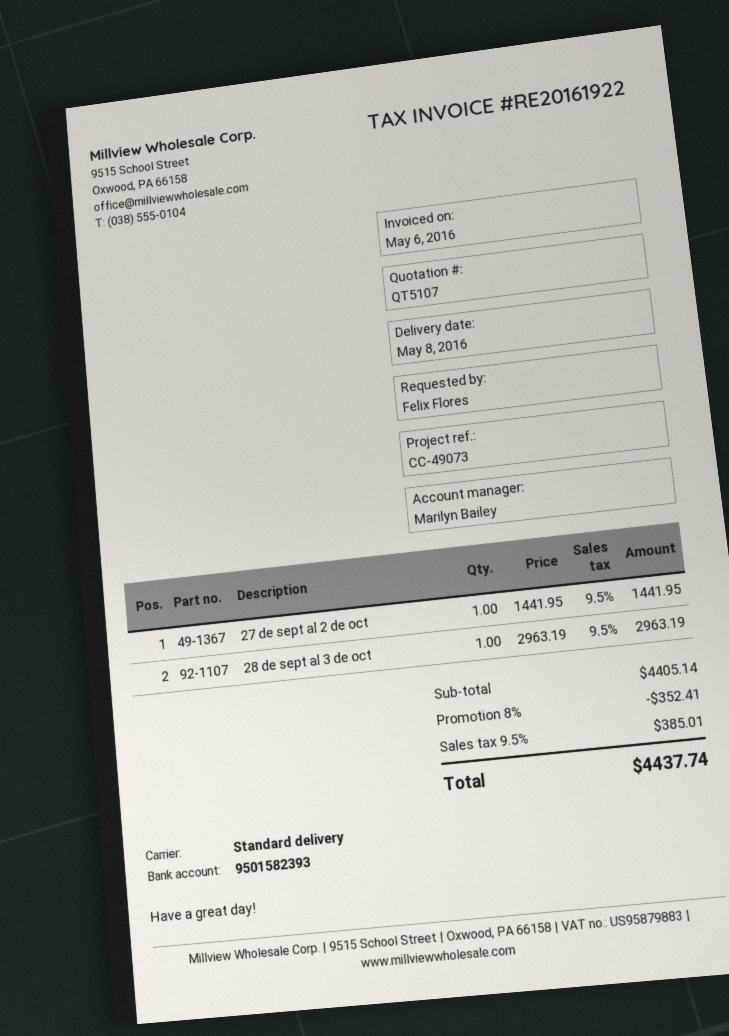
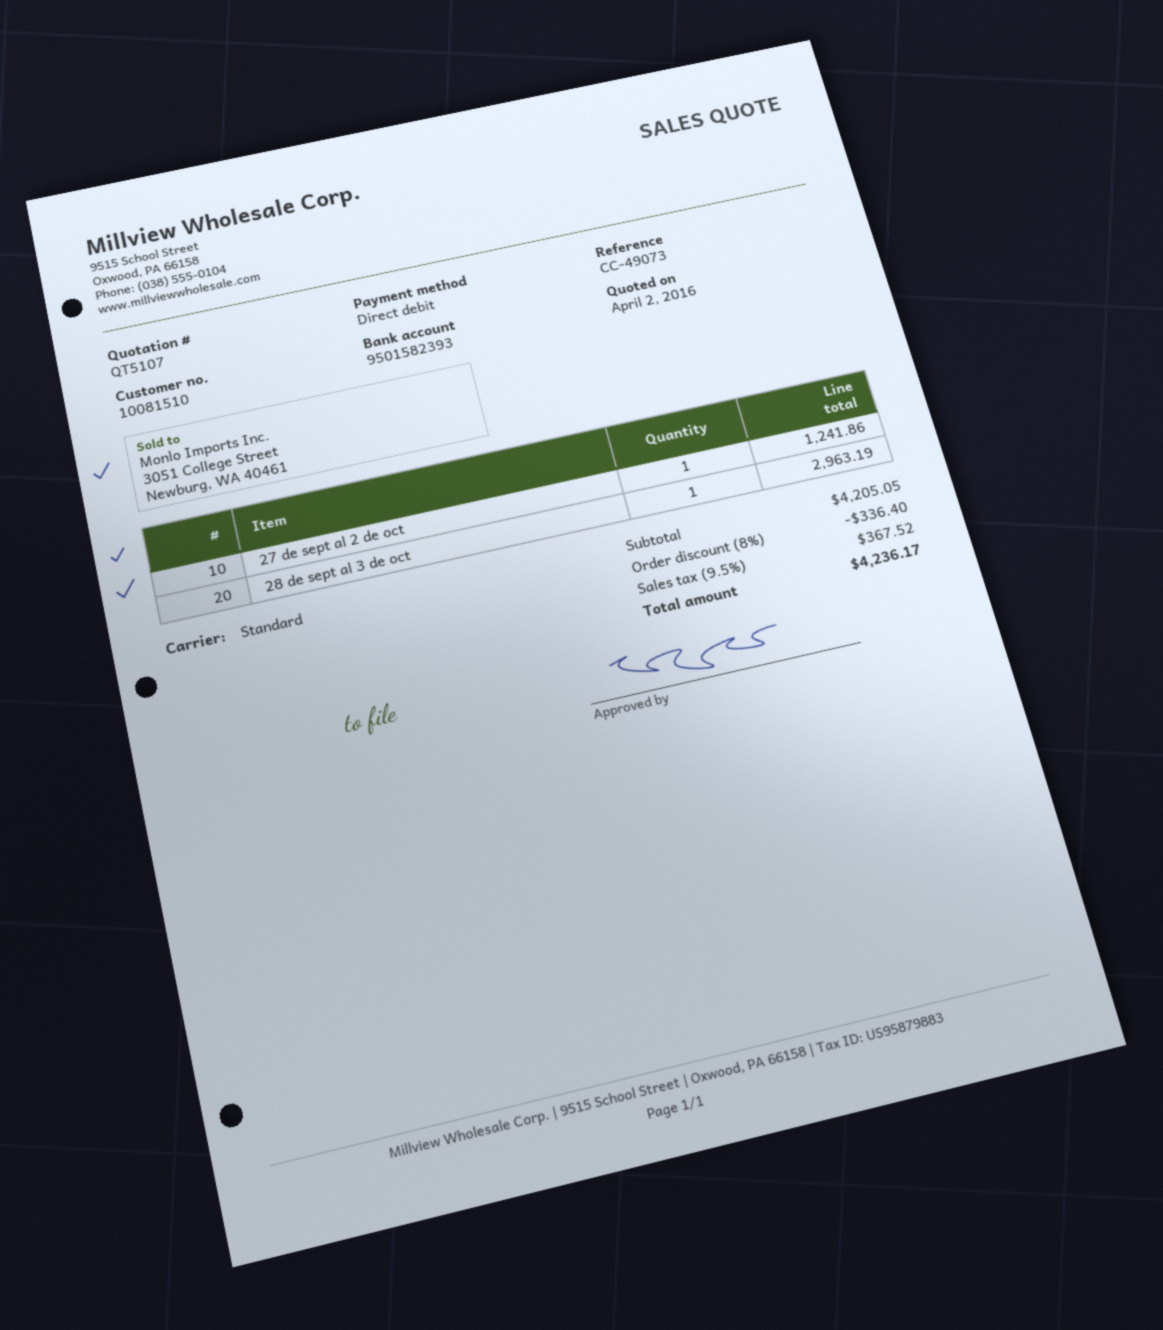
27 de sept al 2 de oct: 1 for 1441.95 -> 1 for 1241.86
subtotal: 4405.14 -> 4205.05
discount: 8% = 352.41 -> 8% = 336.40
tax: 9.5% = 385.01 -> 9.5% = 367.52
total: 4437.74 -> 4236.17

